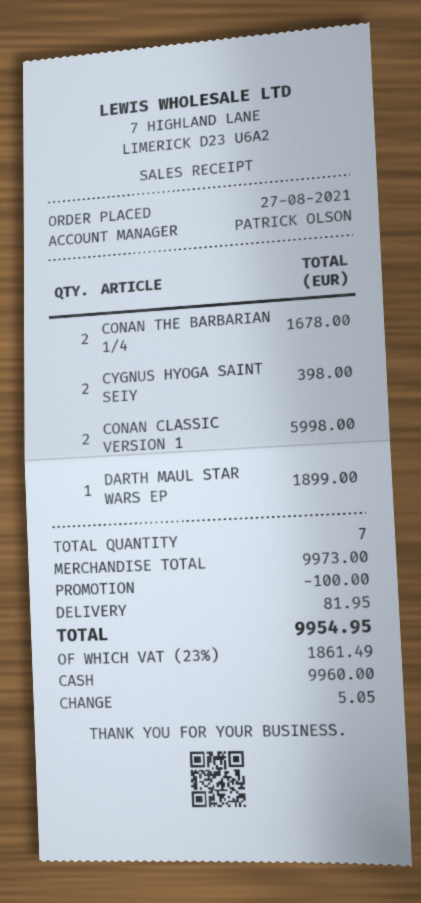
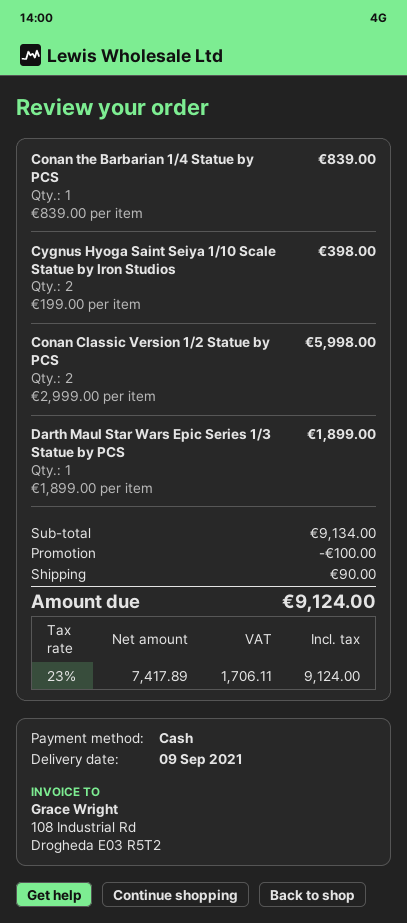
CONAN THE BARBARIAN 1/4: 2 for 1678.00 -> 1 for 839.00
subtotal: 9973.00 -> 9134.00
shipping: 81.95 -> 90.00
tax: 23% = 1861.49 -> 23% = 1706.11
total: 9954.95 -> 9124.00

